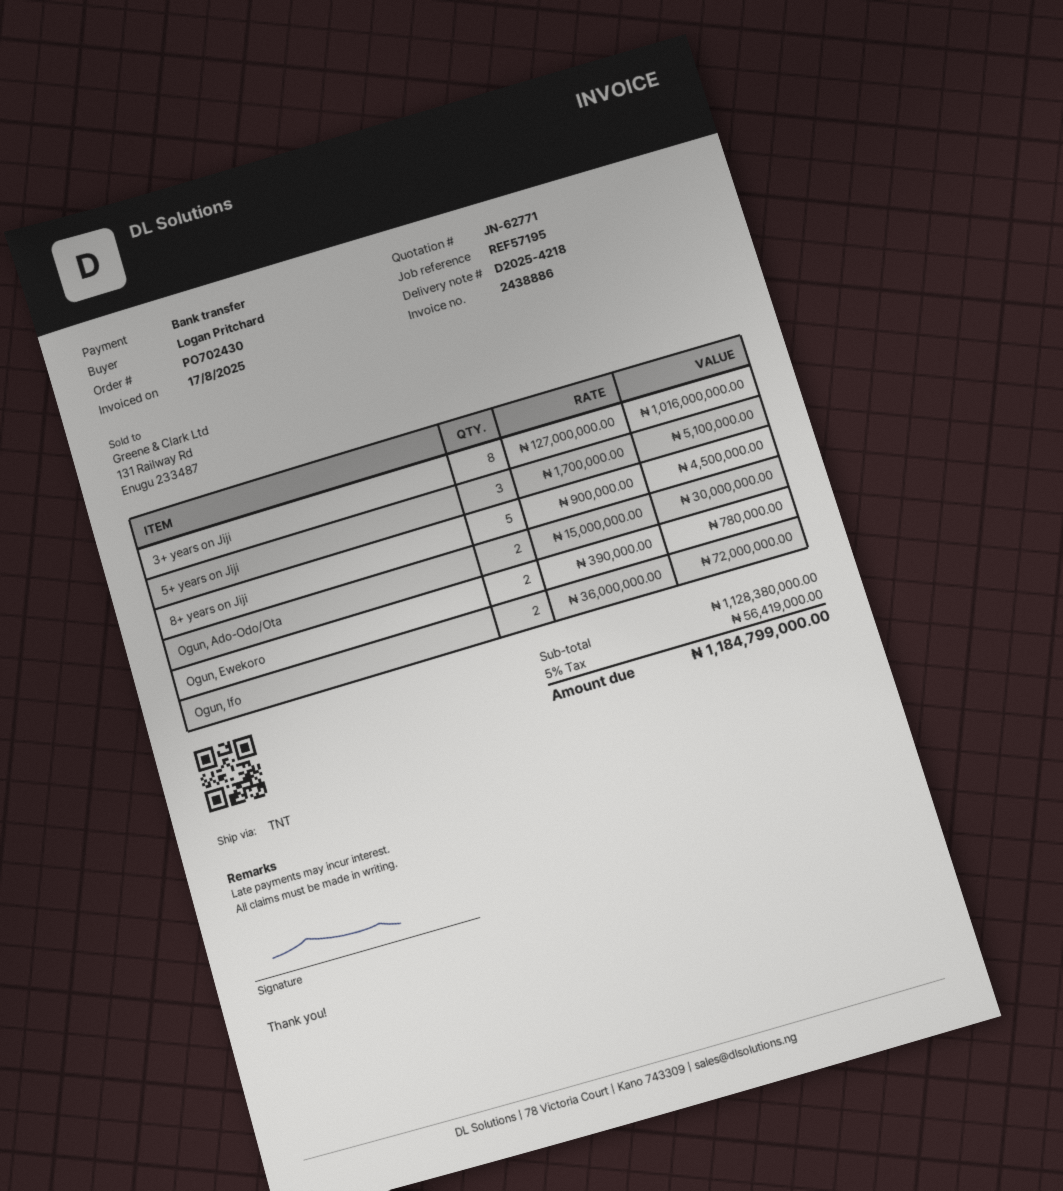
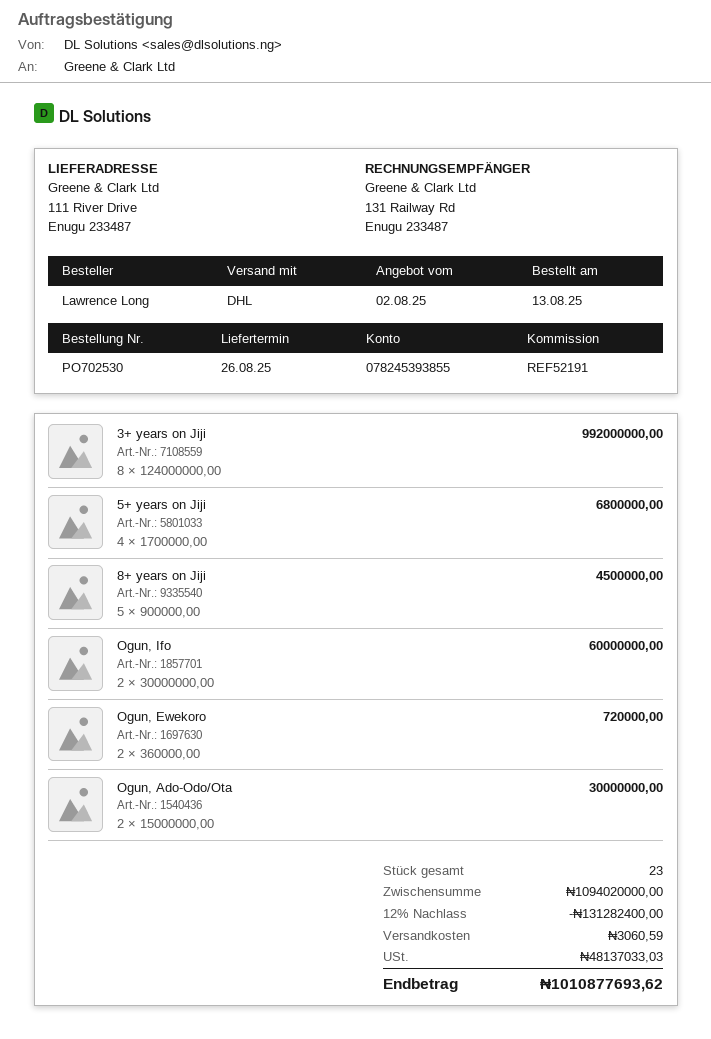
order number: PO702430 -> PO702530
reference: REF57195 -> REF52191
ordered by: Logan Pritchard -> Lawrence Long
shipping method: TNT -> DHL
3+ years on Jiji: 8 x 127000000.00 = 1016000000.00 -> 8 x 124000000.00 = 992000000.00
5+ years on Jiji: 3 x 1700000.00 = 5100000.00 -> 4 x 1700000.00 = 6800000.00
Ogun, Ewekoro: 2 x 390000.00 = 780000.00 -> 2 x 360000.00 = 720000.00
Ogun, Ifo: 2 x 36000000.00 = 72000000.00 -> 2 x 30000000.00 = 60000000.00
subtotal: 1128380000.00 -> 1094020000.00
discount: none -> 12% = 131282400.00
shipping: none -> 3060.59
tax: 56419000.00 -> 48137033.03
total: 1184799000.00 -> 1010877693.62

